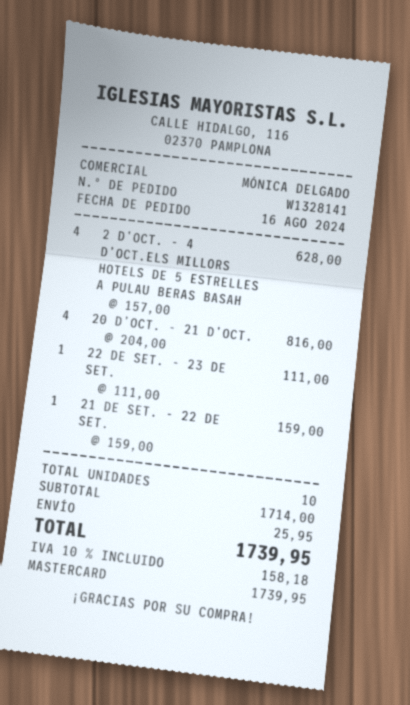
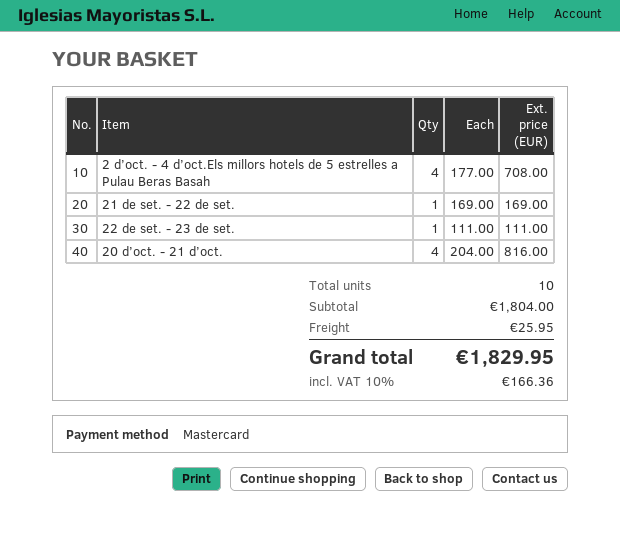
2 D’OCT. - 4 D’OCT.ELS MILLORS HOTELS DE 5 ESTRELLES A PULAU BERAS BASAH: 4 x 157.00 = 628.00 -> 4 x 177.00 = 708.00
21 DE SET. - 22 DE SET.: 1 x 159.00 = 159.00 -> 1 x 169.00 = 169.00
subtotal: 1714.00 -> 1804.00
tax: 10% = 158.18 -> 10% = 166.36
total: 1739.95 -> 1829.95

